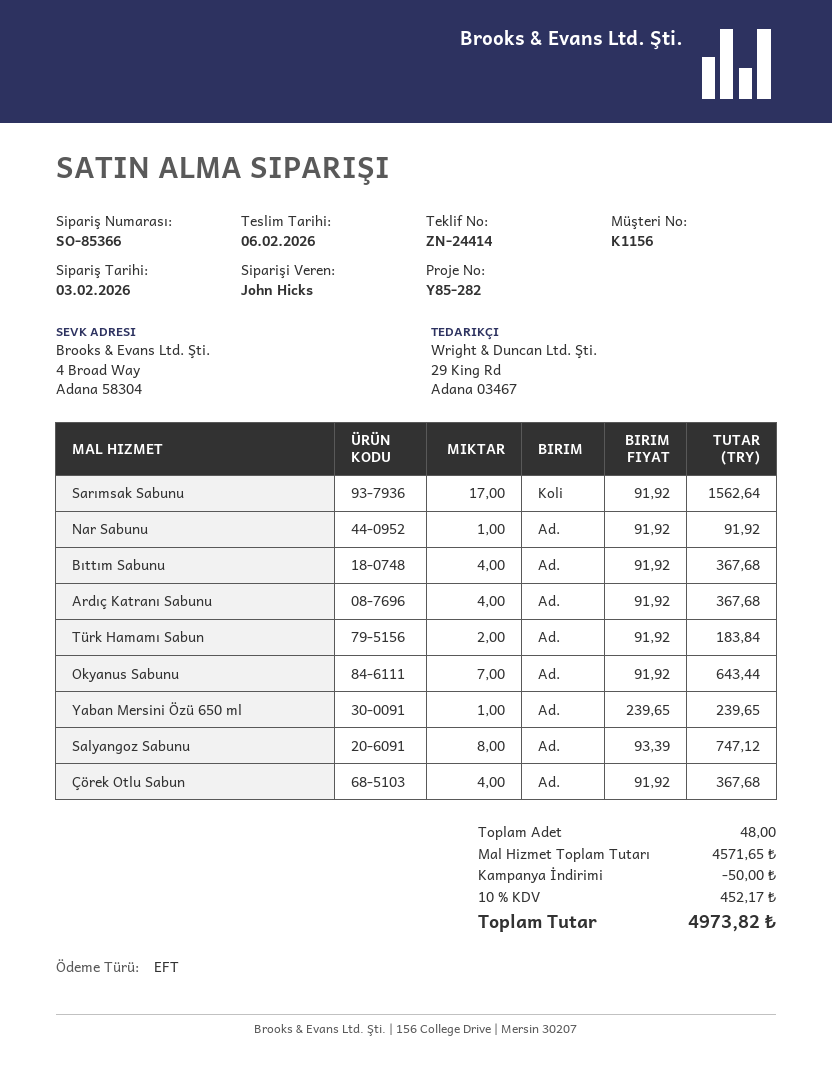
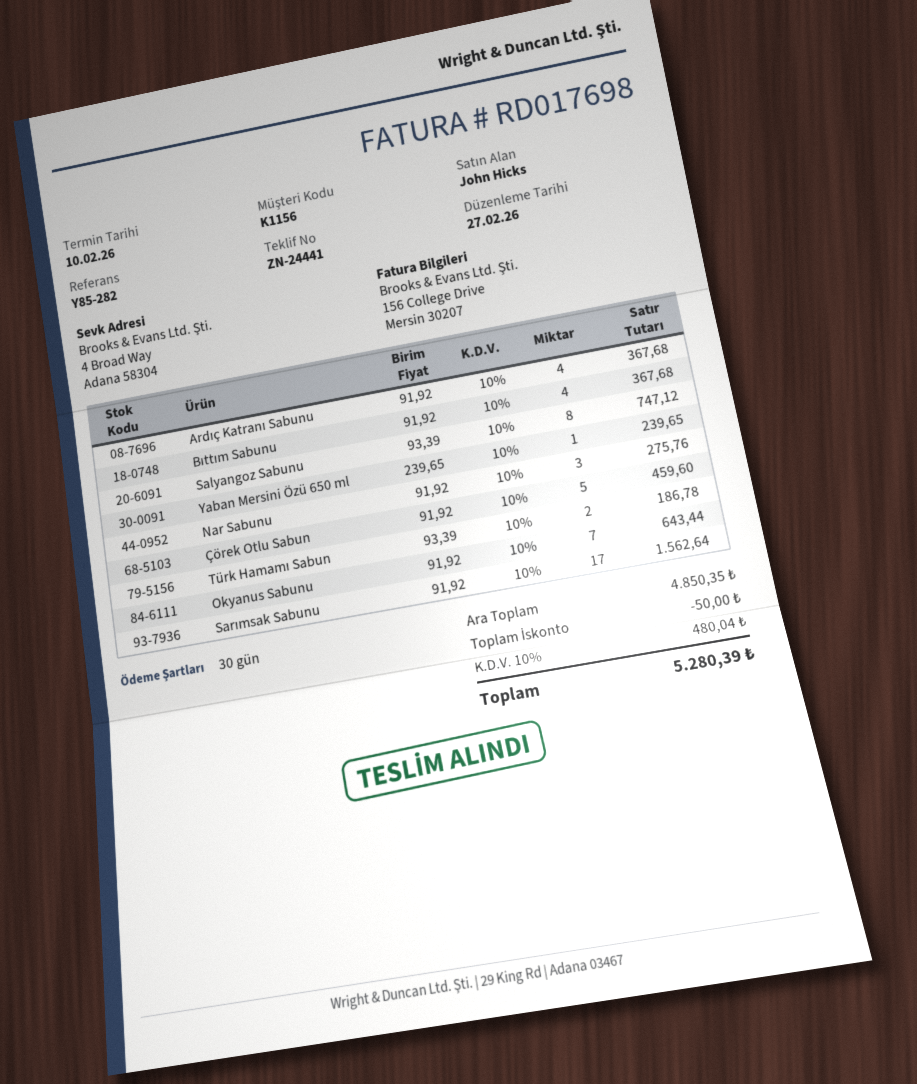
quote number: ZN-24414 -> ZN-24441
delivery date: 2026-02-06 -> 2026-02-10
Nar Sabunu: 1 x 91.92 = 91.92 -> 3 x 91.92 = 275.76
Türk Hamamı Sabun: 2 x 91.92 = 183.84 -> 2 x 93.39 = 186.78
Çörek Otlu Sabun: 4 x 91.92 = 367.68 -> 5 x 91.92 = 459.60
subtotal: 4571.65 -> 4850.35
tax: 10% = 452.17 -> 10% = 480.04
total: 4973.82 -> 5280.39

